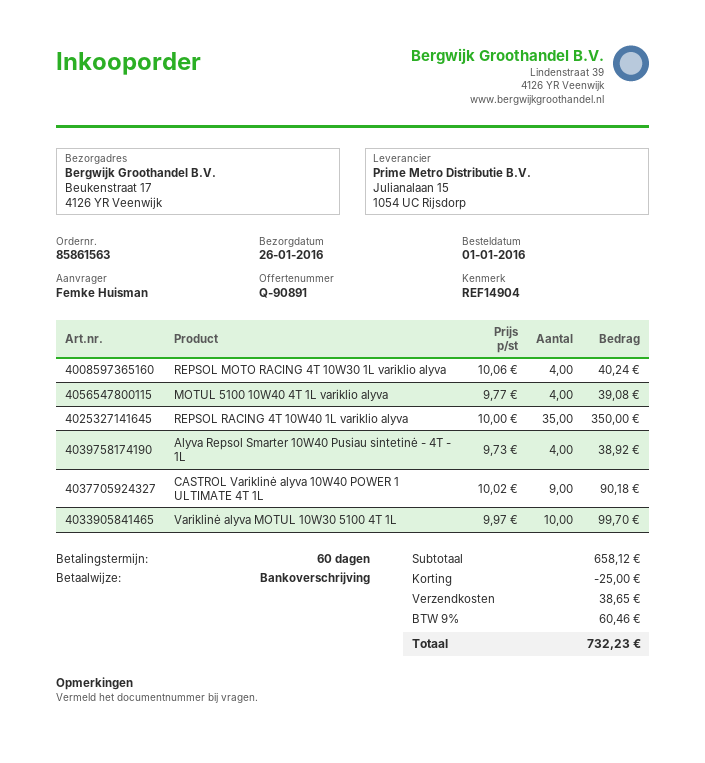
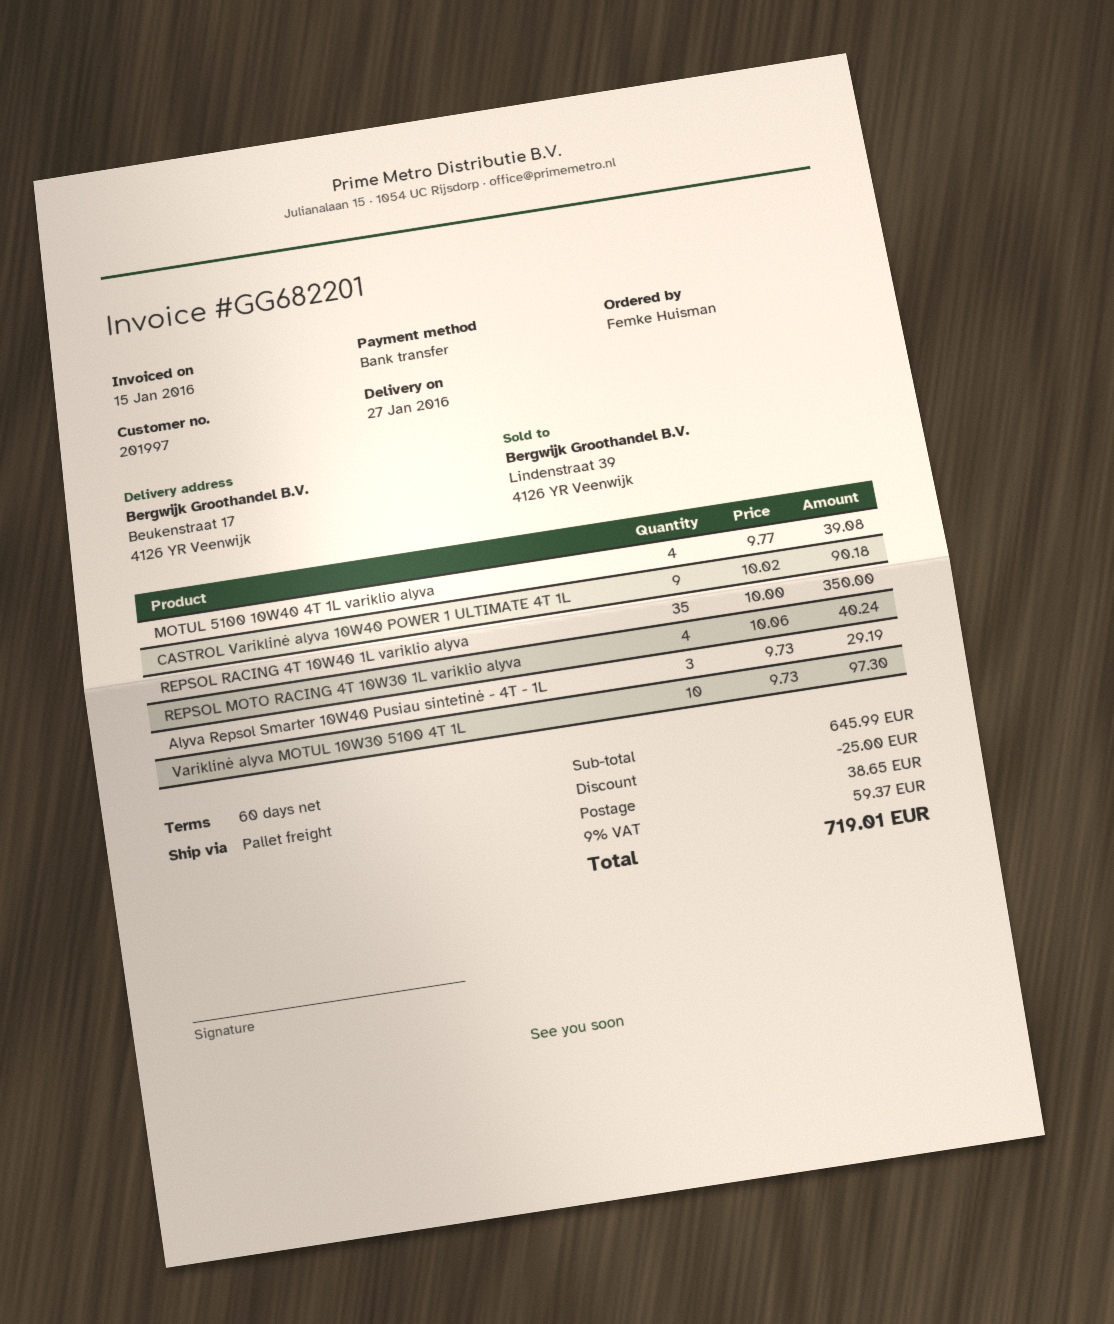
delivery date: 2016-01-26 -> 2016-01-27
Alyva Repsol Smarter 10W40 Pusiau sintetinė - 4T - 1L: 4 x 9.73 = 38.92 -> 3 x 9.73 = 29.19
Variklinė alyva MOTUL 10W30 5100 4T 1L: 10 x 9.97 = 99.70 -> 10 x 9.73 = 97.30
subtotal: 658.12 -> 645.99
tax: 9% = 60.46 -> 9% = 59.37
total: 732.23 -> 719.01

